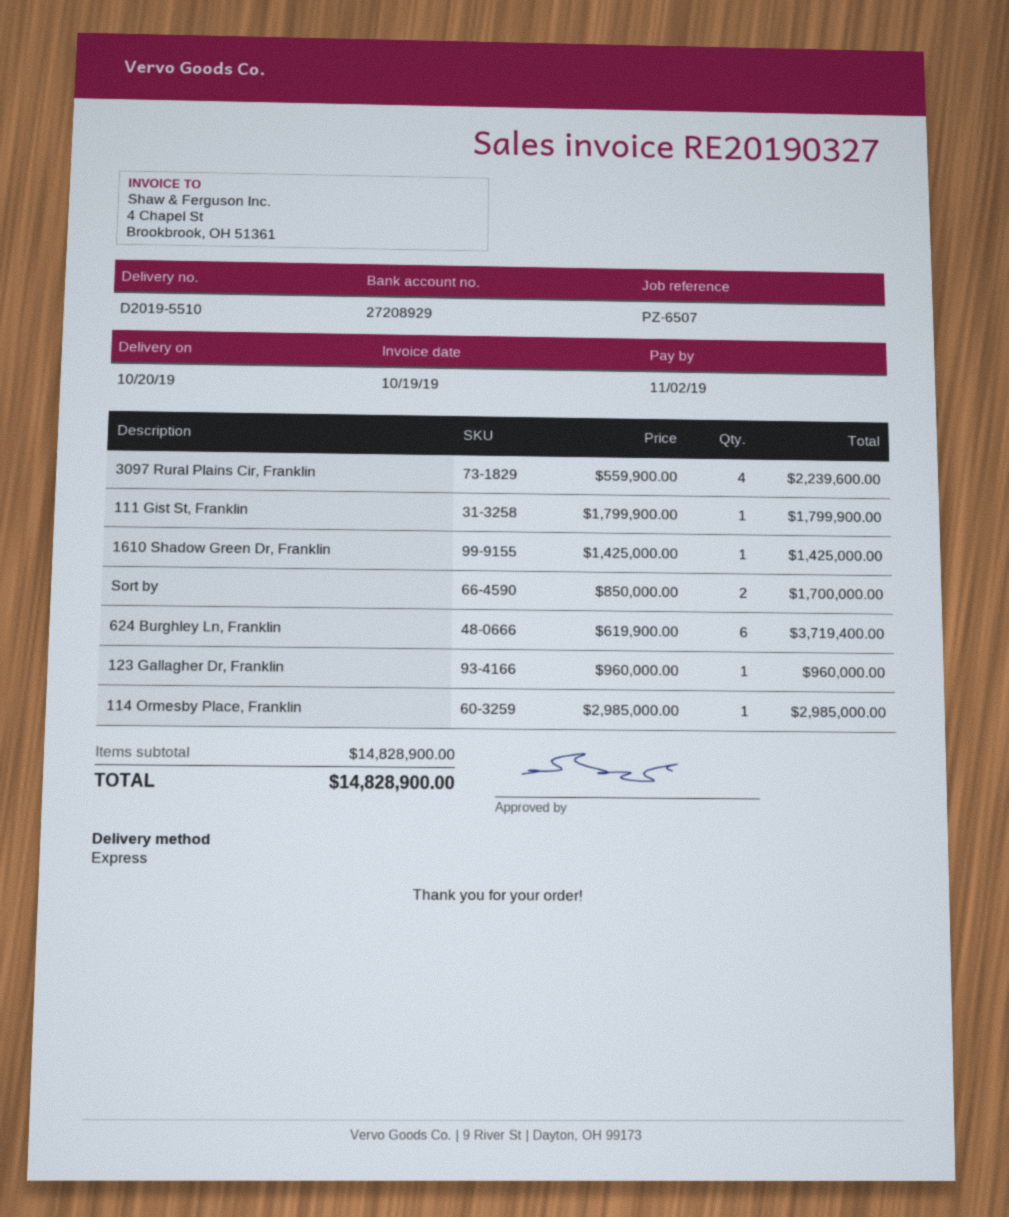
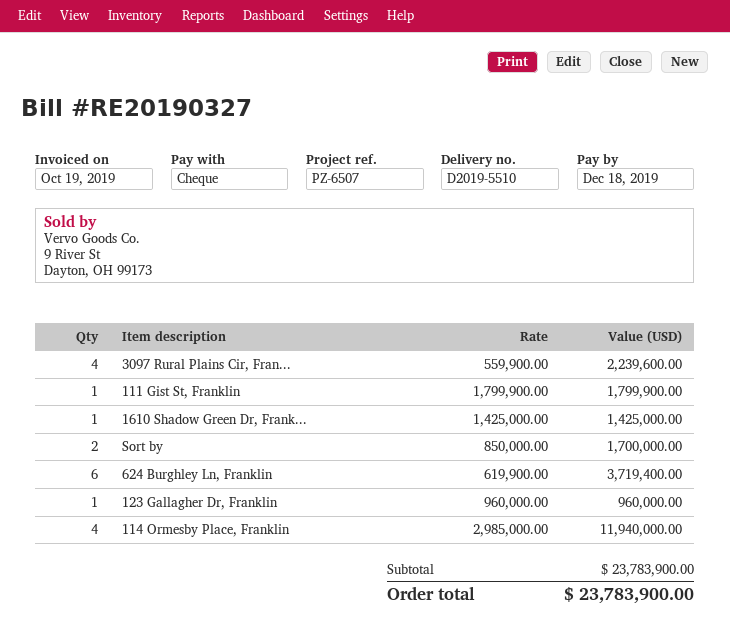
due date: 2019-11-02 -> 2019-12-18
114 Ormesby Place, Franklin: 1 x 2985000.00 = 2985000.00 -> 4 x 2985000.00 = 11940000.00
subtotal: 14828900.00 -> 23783900.00
total: 14828900.00 -> 23783900.00

